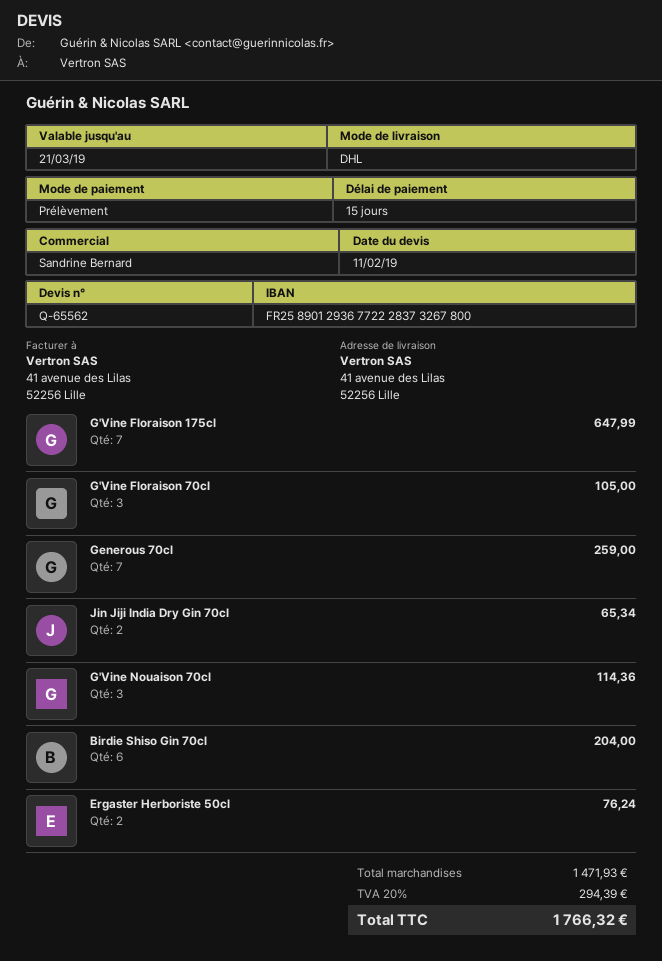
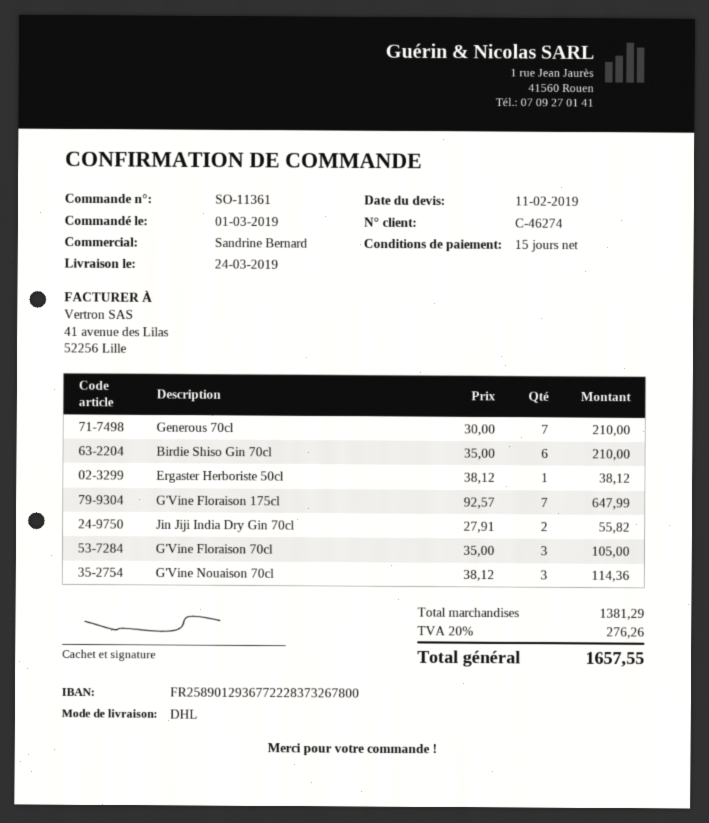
Generous 70cl: 7 for 259.00 -> 7 for 210.00
Jin Jiji India Dry Gin 70cl: 2 for 65.34 -> 2 for 55.82
Birdie Shiso Gin 70cl: 6 for 204.00 -> 6 for 210.00
Ergaster Herboriste 50cl: 2 for 76.24 -> 1 for 38.12
subtotal: 1471.93 -> 1381.29
tax: 20% = 294.39 -> 20% = 276.26
total: 1766.32 -> 1657.55

